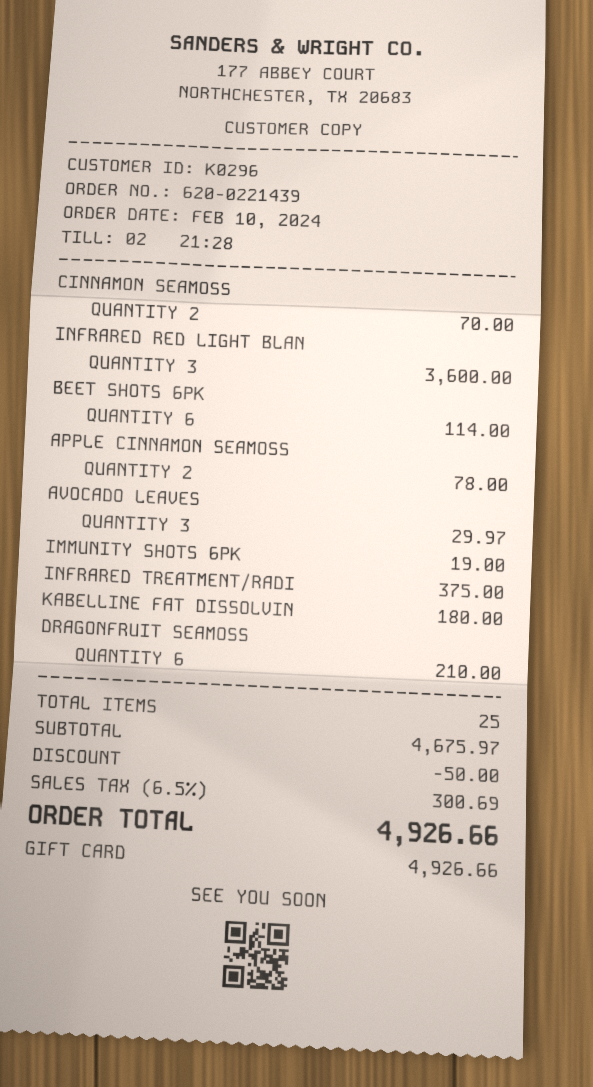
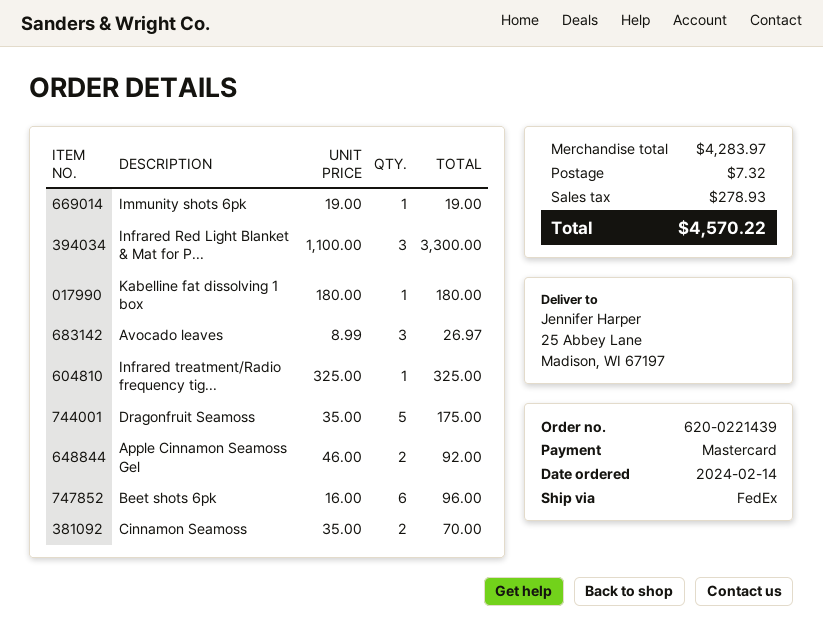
order date: 2024-02-10 -> 2024-02-14
payment method: gift card -> Mastercard
INFRARED RED LIGHT BLAN: 3 for 3600.00 -> 3 for 3300.00
BEET SHOTS 6PK: 6 for 114.00 -> 6 for 96.00
APPLE CINNAMON SEAMOSS: 2 for 78.00 -> 2 for 92.00
AVOCADO LEAVES: 3 for 29.97 -> 3 for 26.97
INFRARED TREATMENT/RADI: 1 for 375.00 -> 1 for 325.00
DRAGONFRUIT SEAMOSS: 6 for 210.00 -> 5 for 175.00
subtotal: 4675.97 -> 4283.97
discount: 50.00 -> none
shipping: none -> 7.32
tax: 300.69 -> 278.93
total: 4926.66 -> 4570.22

